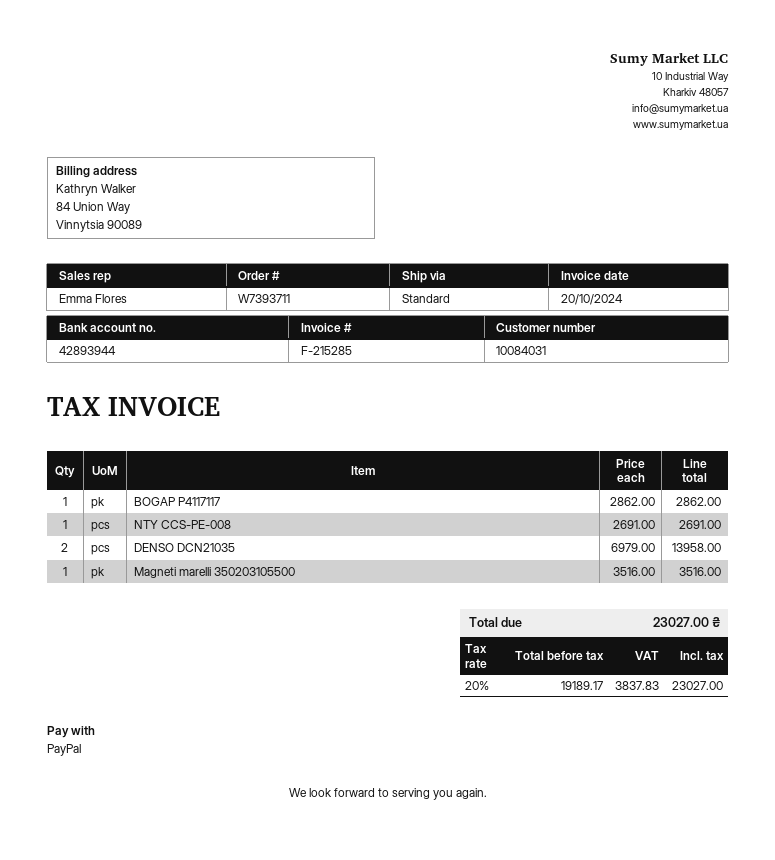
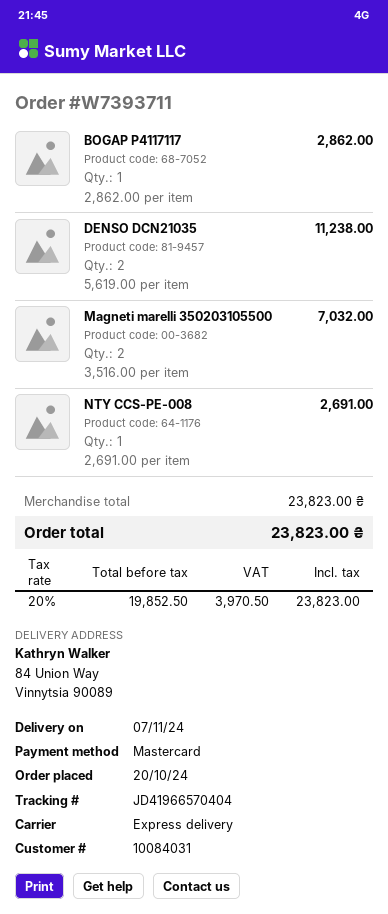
payment method: PayPal -> Mastercard
shipping method: standard -> express
DENSO DCN21035: 2 x 6979.00 = 13958.00 -> 2 x 5619.00 = 11238.00
Magneti marelli 350203105500: 1 x 3516.00 = 3516.00 -> 2 x 3516.00 = 7032.00
net: 19189.17 -> 19852.50
tax: 20% = 3837.83 -> 20% = 3970.50
total: 23027.00 -> 23823.00

